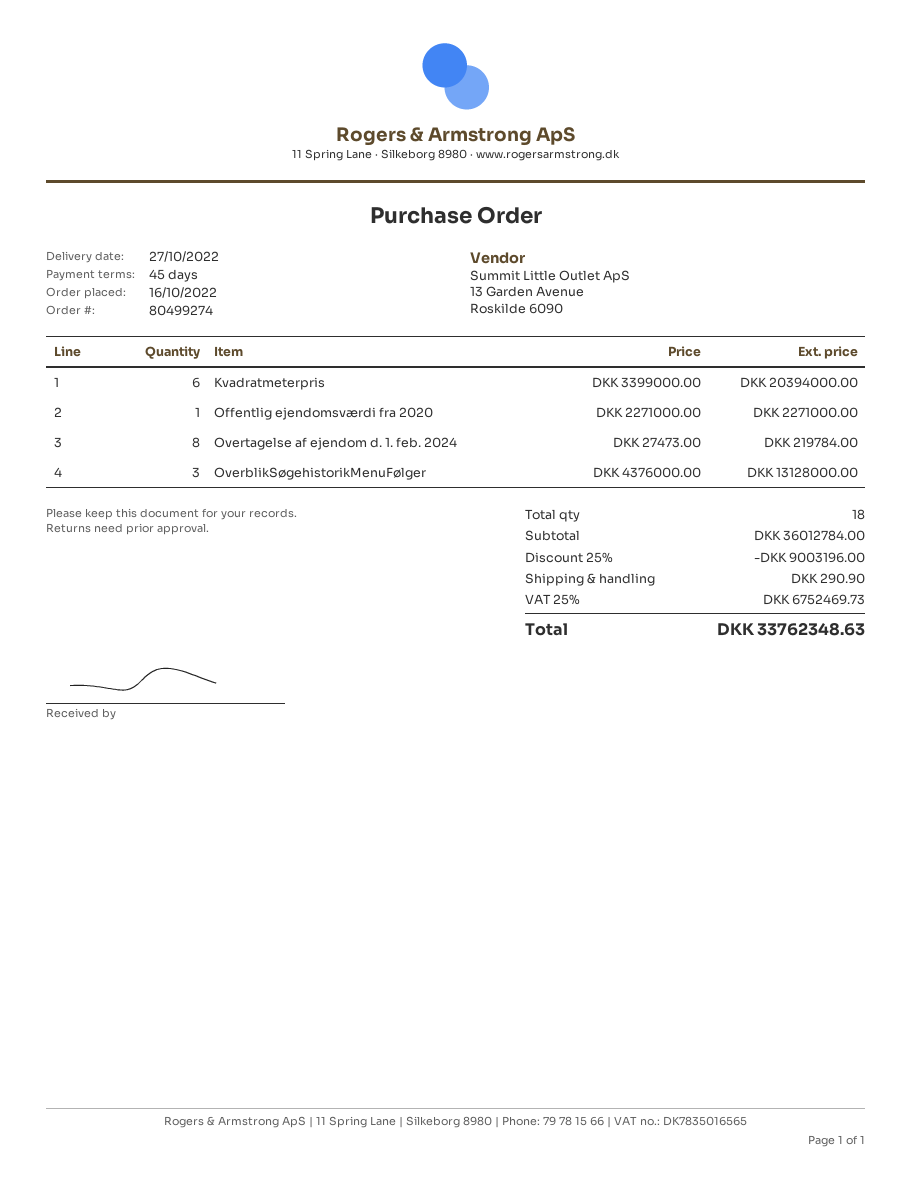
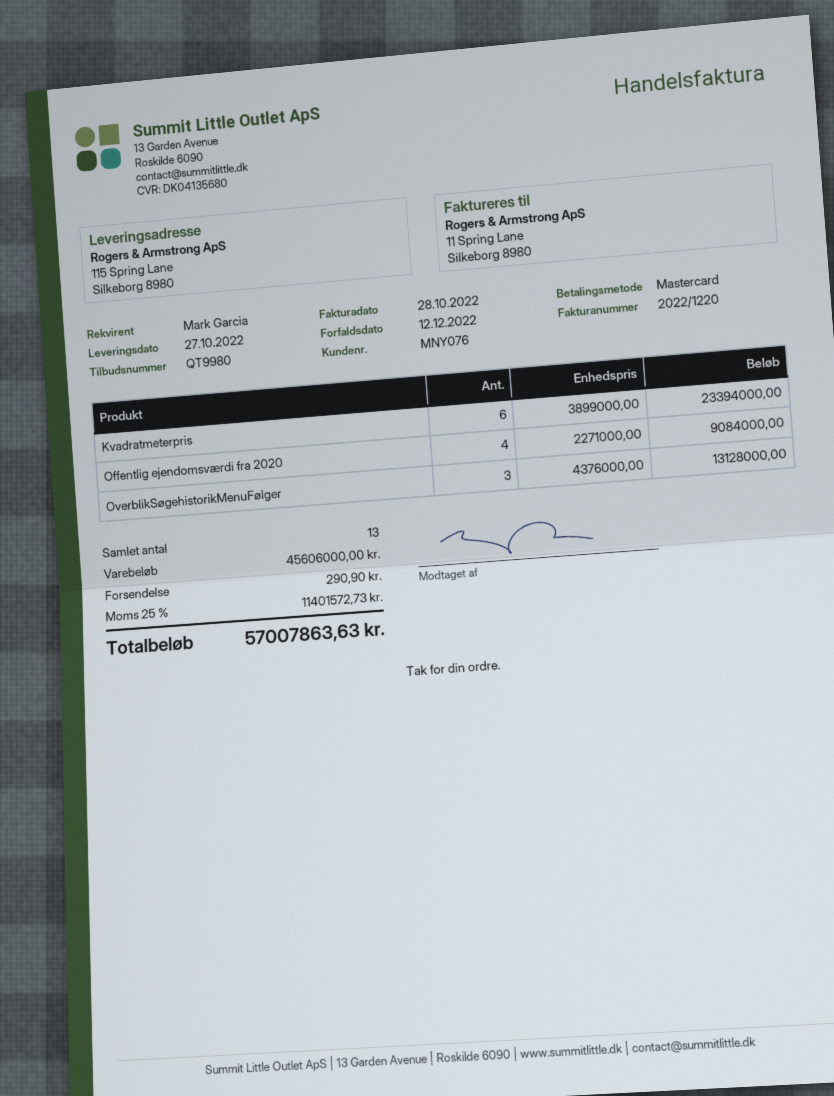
Kvadratmeterpris: 6 x 3399000.00 = 20394000.00 -> 6 x 3899000.00 = 23394000.00
Offentlig ejendomsværdi fra 2020: 1 x 2271000.00 = 2271000.00 -> 4 x 2271000.00 = 9084000.00
Overtagelse af ejendom d. 1. feb. 2024: 8 x 27473.00 = 219784.00 -> none
total quantity: 18 -> 13
subtotal: 36012784.00 -> 45606000.00
discount: 25% = 9003196.00 -> none
tax: 25% = 6752469.73 -> 25% = 11401572.73
total: 33762348.63 -> 57007863.63

